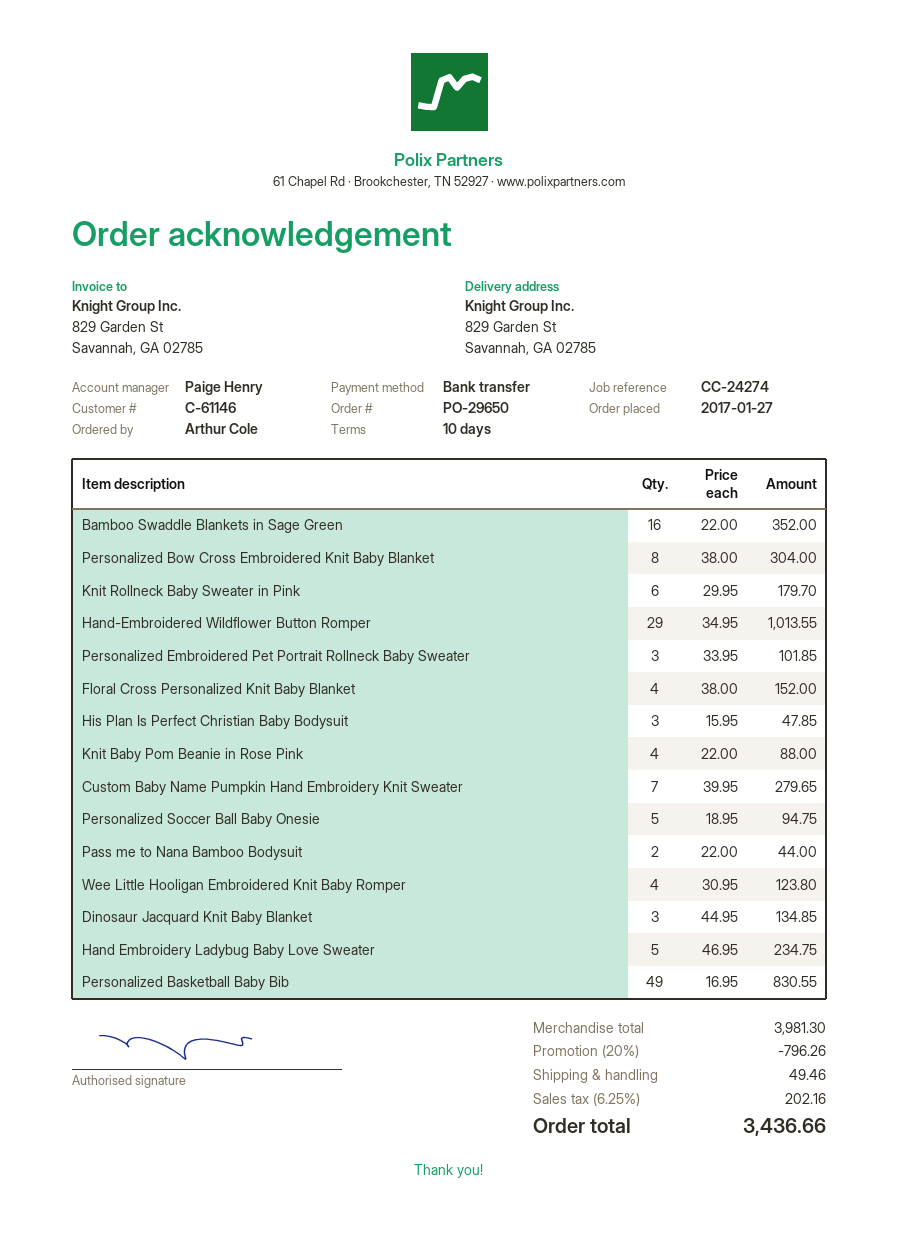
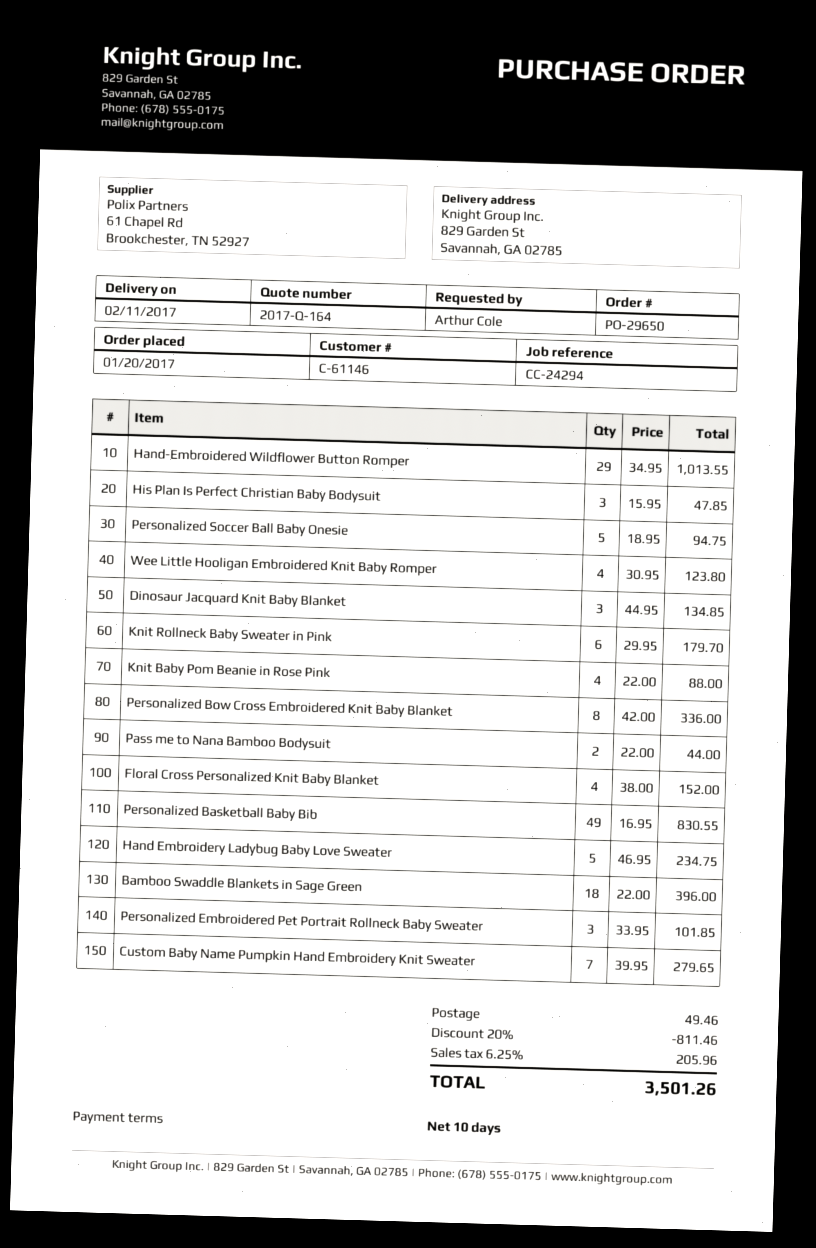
order date: 2017-01-27 -> 2017-01-20
reference: CC-24274 -> CC-24294
Bamboo Swaddle Blankets in Sage Green: 16 x 22.00 = 352.00 -> 18 x 22.00 = 396.00
Personalized Bow Cross Embroidered Knit Baby Blanket: 8 x 38.00 = 304.00 -> 8 x 42.00 = 336.00
discount: 20% = 796.26 -> 20% = 811.46
tax: 6.25% = 202.16 -> 6.25% = 205.96
total: 3436.66 -> 3501.26

